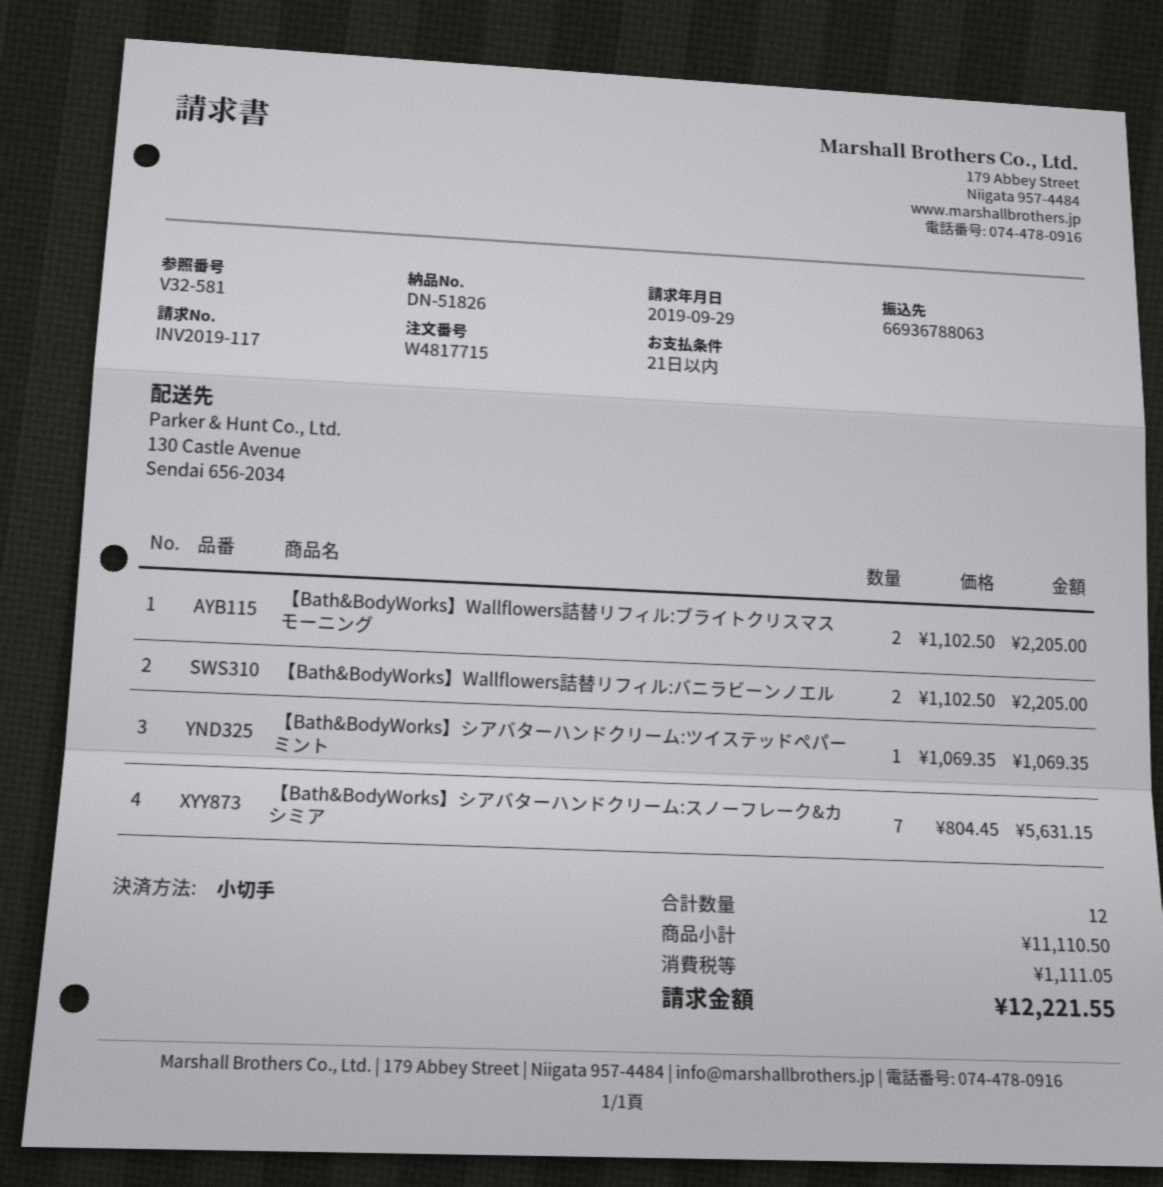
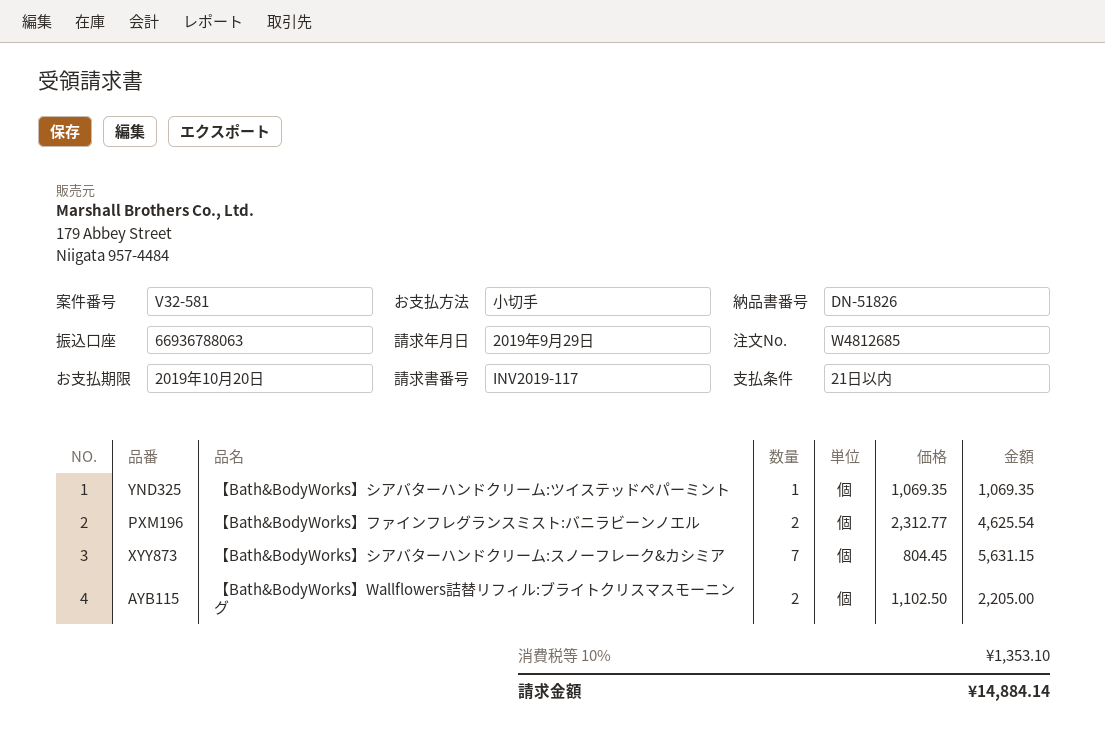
order number: W4817715 -> W4812685
【Bath&BodyWorks】Wallflowers詰替リフィル:バニラビーンノエル: 2 x 1102.50 = 2205.00 -> none
【Bath&BodyWorks】ファインフレグランスミスト:バニラビーンノエル: none -> 2 x 2312.77 = 4625.54
tax: 1111.05 -> 1353.10
total: 12221.55 -> 14884.14

